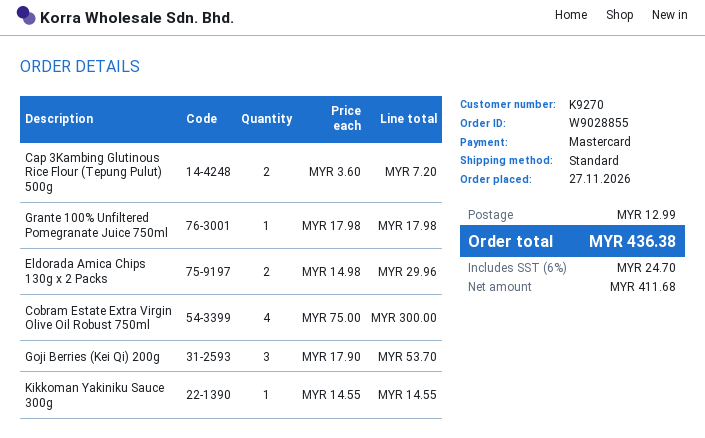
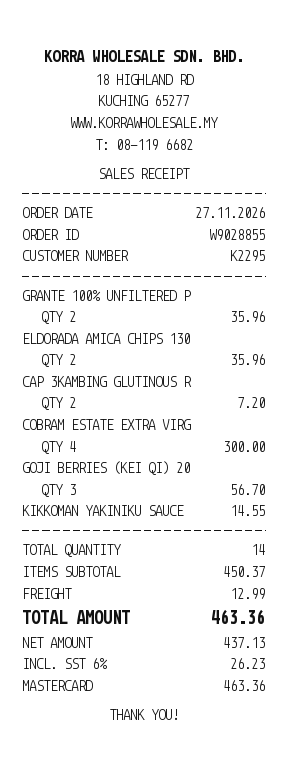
customer number: K9270 -> K2295
Grante 100% Unfiltered Pomegranate Juice 750ml: 1 for 17.98 -> 2 for 35.96
Eldorada Amica Chips 130g x 2 Packs: 2 for 29.96 -> 2 for 35.96
Goji Berries (Kei Qi) 200g: 3 for 53.70 -> 3 for 56.70
net: 411.68 -> 437.13
tax: 6% = 24.70 -> 6% = 26.23
total: 436.38 -> 463.36

